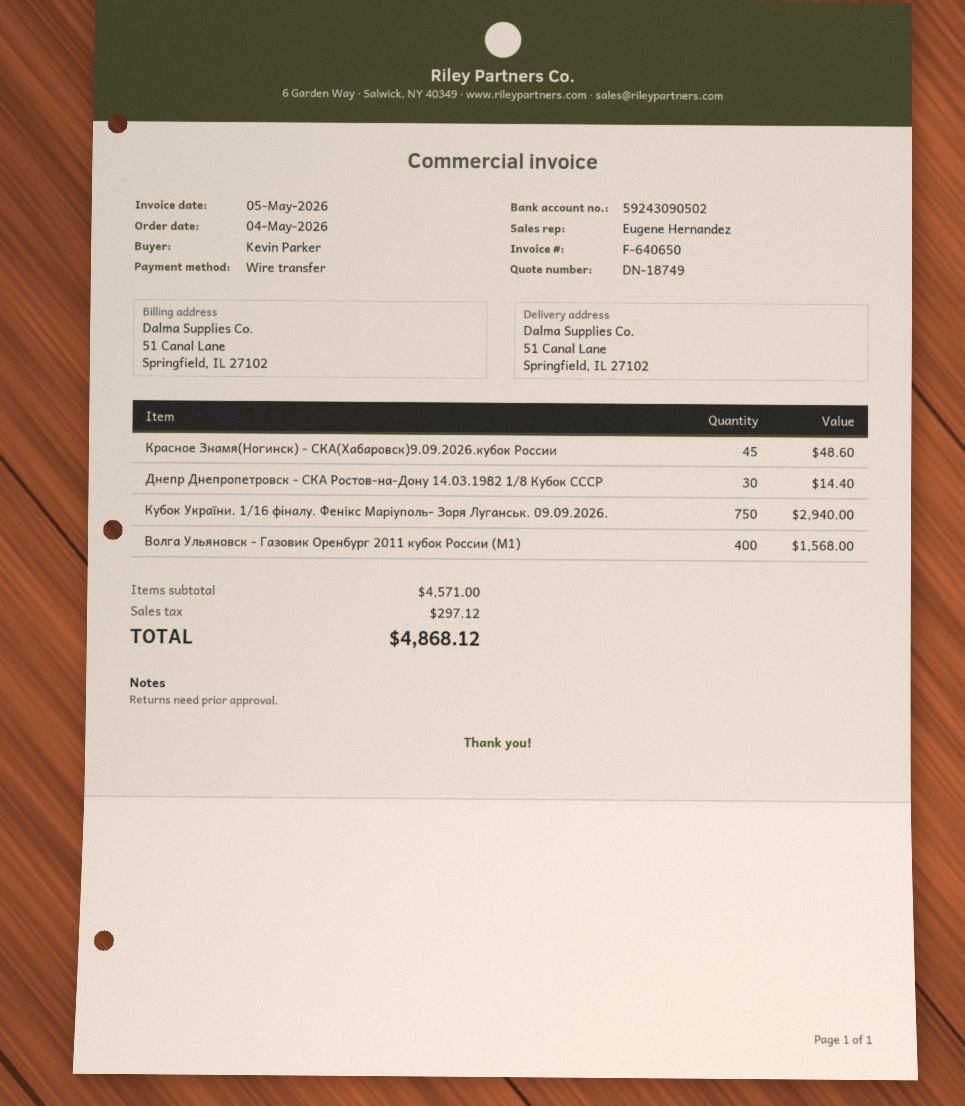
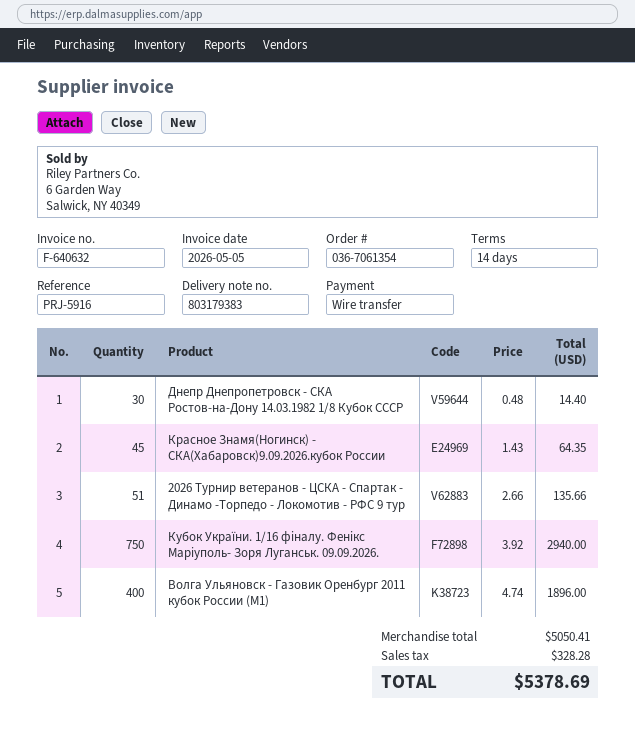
invoice number: F-640650 -> F-640632
Красное Знамя(Ногинск) - СКА(Хабаровск)9.09.2026.кубок России: 45 for 48.60 -> 45 for 64.35
Волга Ульяновск - Газовик Оренбург 2011 кубок России (М1): 400 for 1568.00 -> 400 for 1896.00
2026 Турнир ветеранов - ЦСКА - Спартак - Динамо -Торпедо - Локомотив - РФС 9 тур: none -> 51 for 135.66
subtotal: 4571.00 -> 5050.41
tax: 297.12 -> 328.28
total: 4868.12 -> 5378.69

